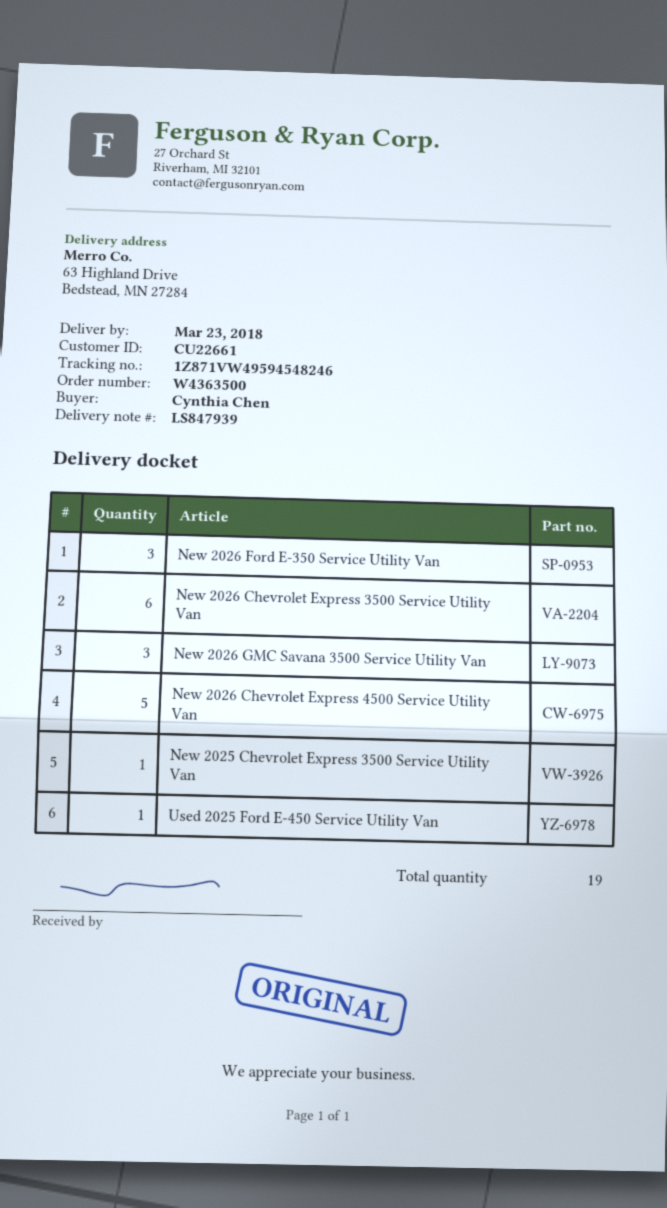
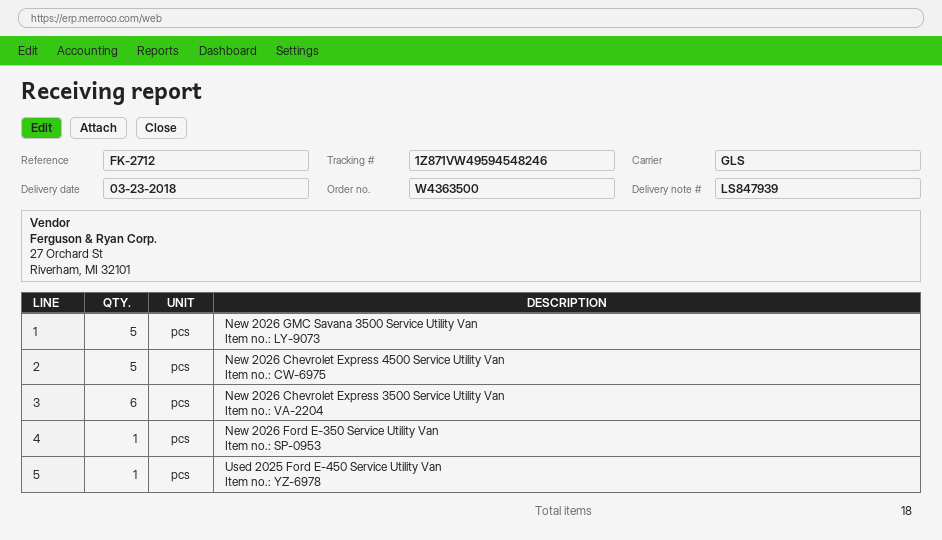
New 2026 Ford E-350 Service Utility Van: 3 -> 1
New 2026 GMC Savana 3500 Service Utility Van: 3 -> 5
New 2025 Chevrolet Express 3500 Service Utility Van: 1 -> none
total quantity: 19 -> 18

